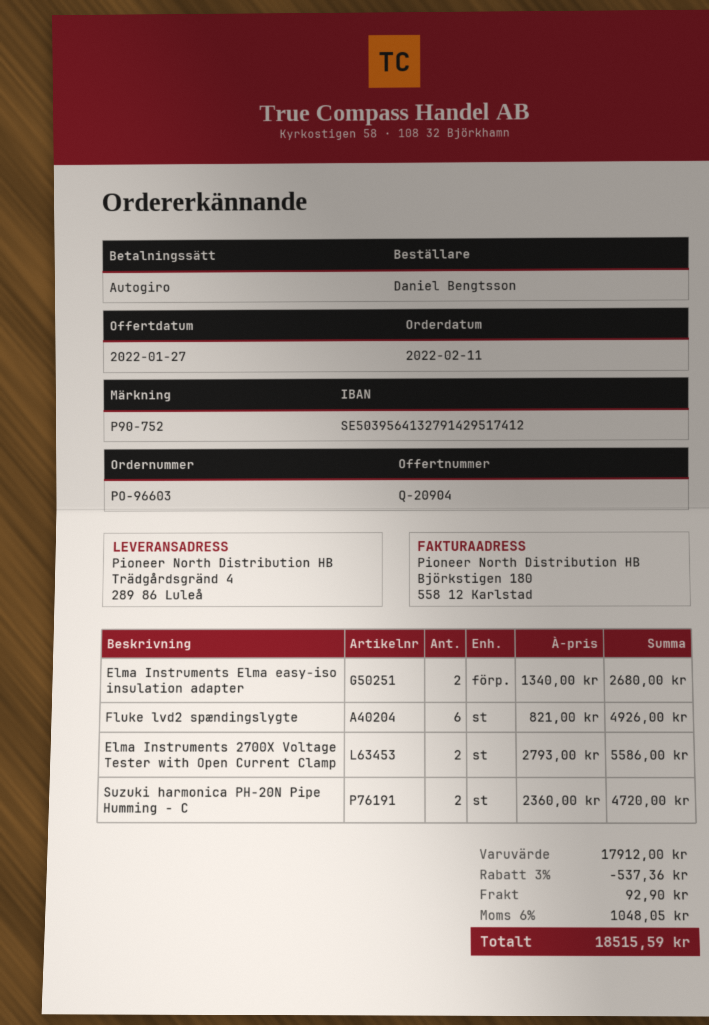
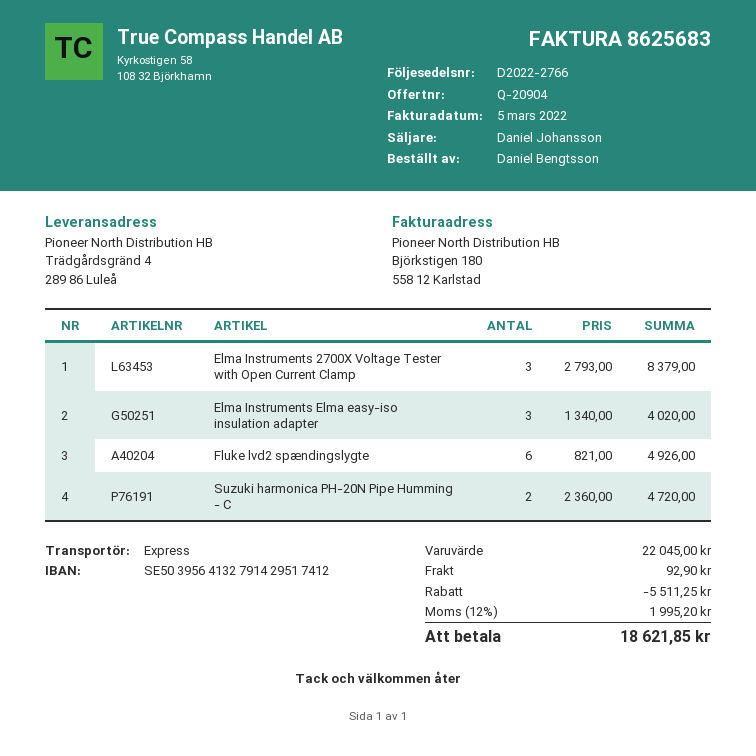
Elma Instruments Elma easy-iso insulation adapter: 2 x 1340.00 = 2680.00 -> 3 x 1340.00 = 4020.00
Elma Instruments 2700X Voltage Tester with Open Current Clamp: 2 x 2793.00 = 5586.00 -> 3 x 2793.00 = 8379.00
subtotal: 17912.00 -> 22045.00
discount: 537.36 -> 5511.25
tax: 6% = 1048.05 -> 12% = 1995.20
total: 18515.59 -> 18621.85

